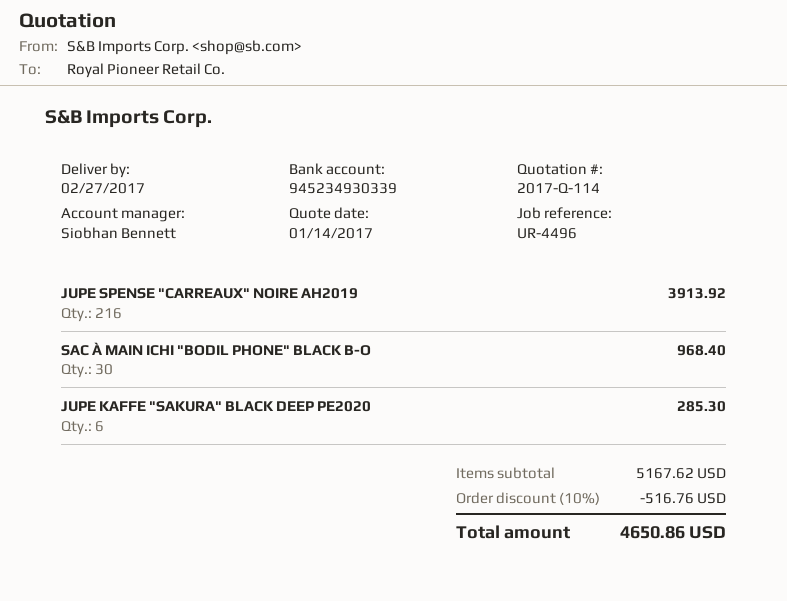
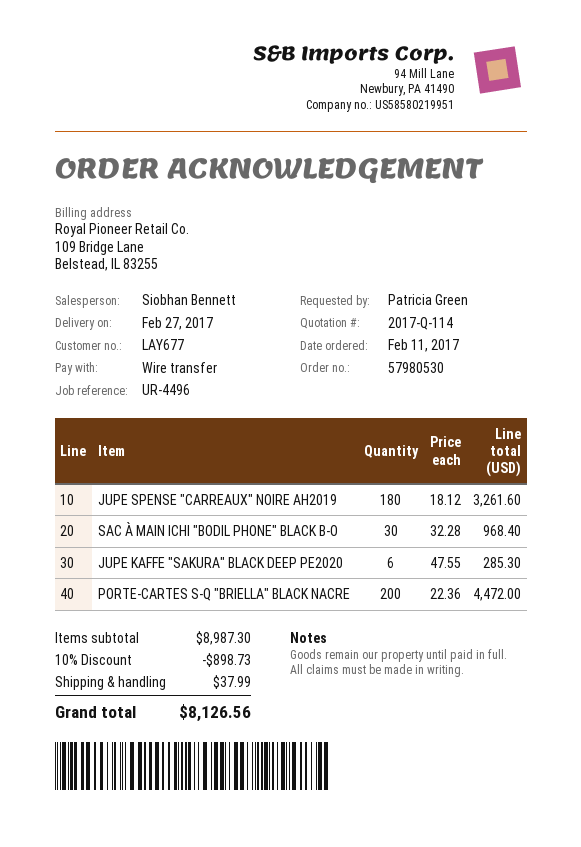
JUPE SPENSE "CARREAUX" NOIRE AH2019: 216 for 3913.92 -> 180 for 3261.60
PORTE-CARTES S-Q "BRIELLA" BLACK NACRE: none -> 200 for 4472.00
subtotal: 5167.62 -> 8987.30
discount: 10% = 516.76 -> 10% = 898.73
shipping: none -> 37.99
total: 4650.86 -> 8126.56

